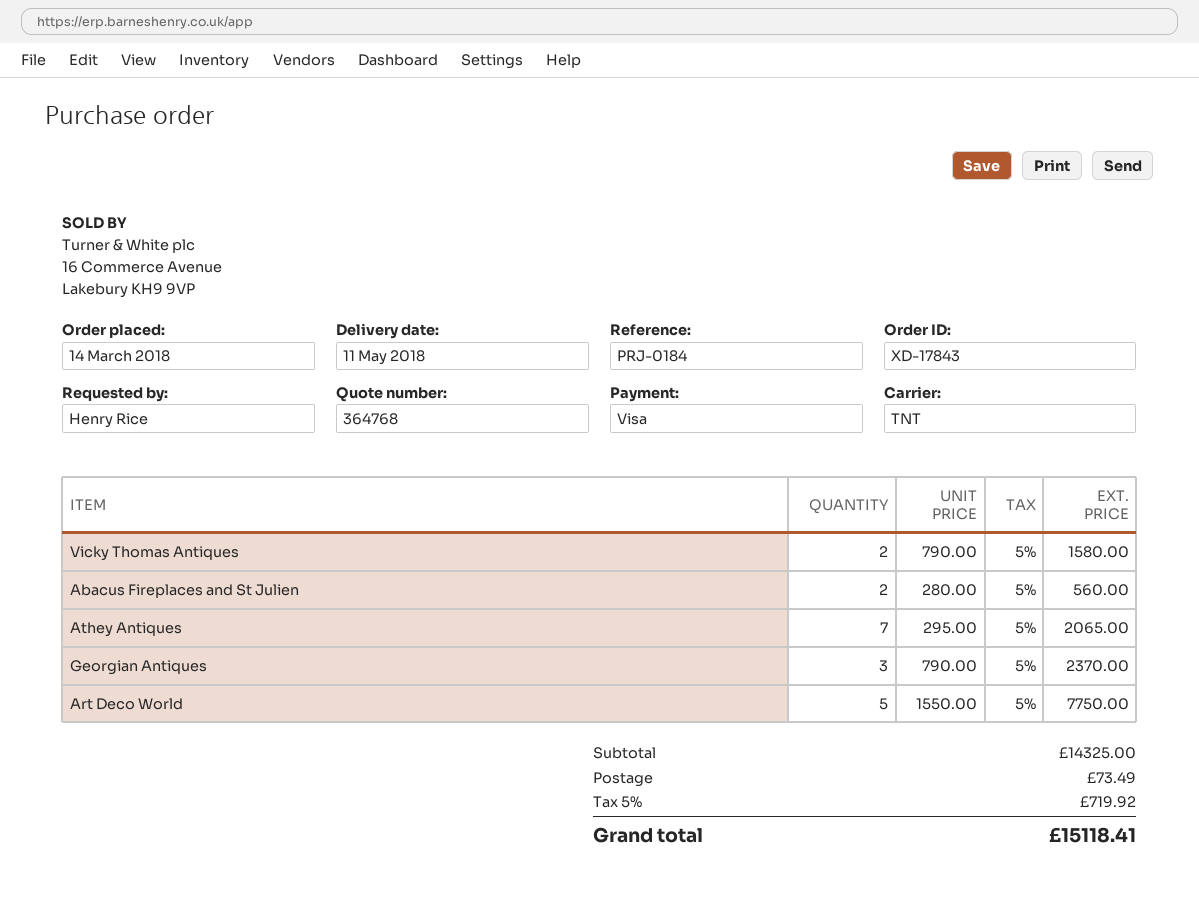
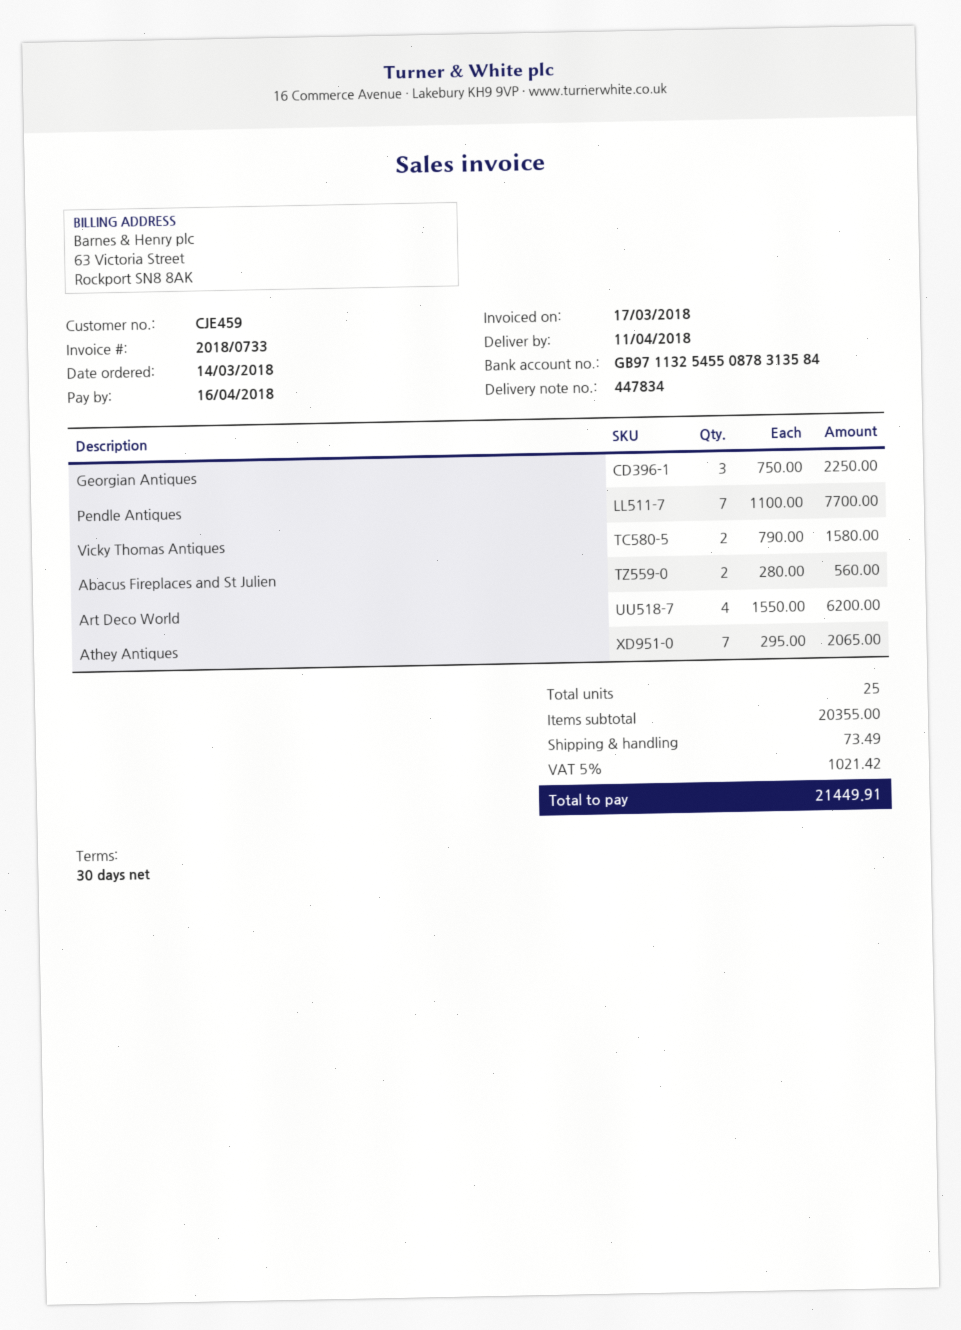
delivery date: 2018-05-11 -> 2018-04-11
Georgian Antiques: 3 x 790.00 = 2370.00 -> 3 x 750.00 = 2250.00
Art Deco World: 5 x 1550.00 = 7750.00 -> 4 x 1550.00 = 6200.00
Pendle Antiques: none -> 7 x 1100.00 = 7700.00
subtotal: 14325.00 -> 20355.00
tax: 5% = 719.92 -> 5% = 1021.42
total: 15118.41 -> 21449.91

